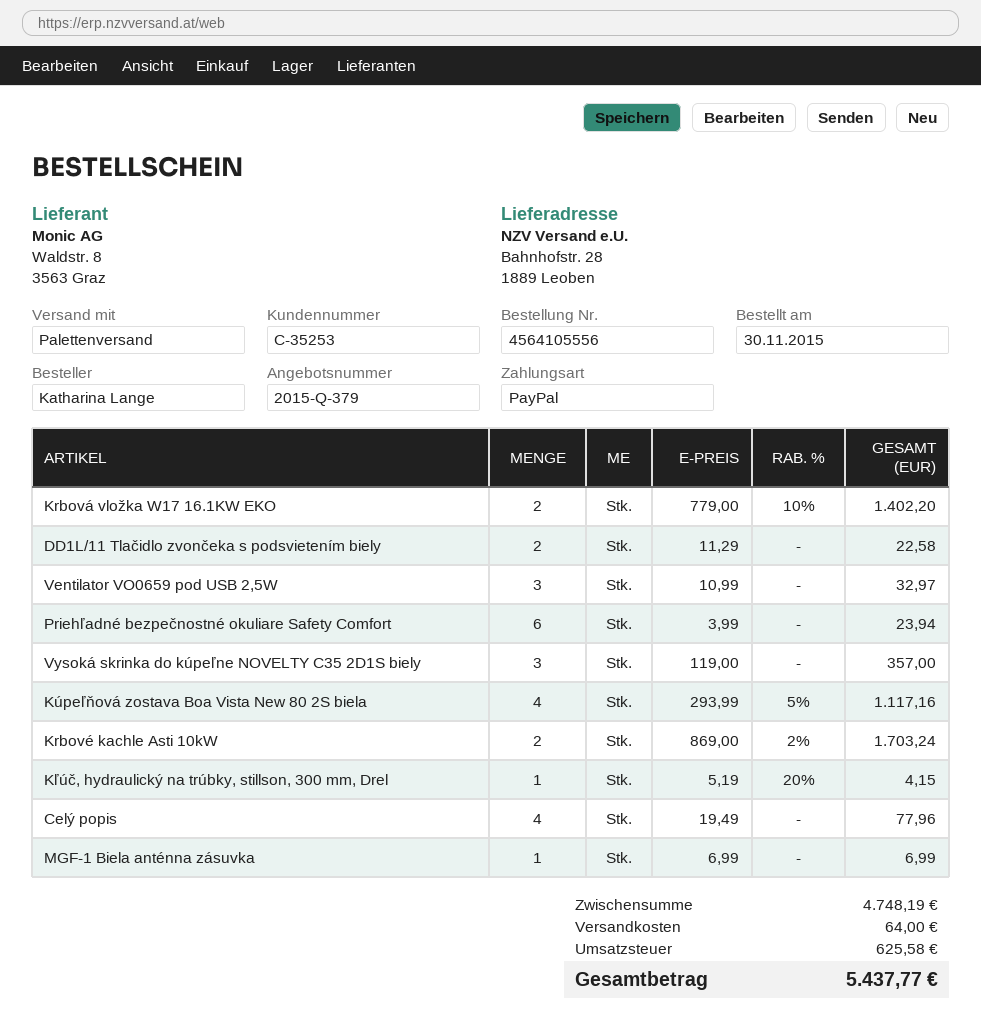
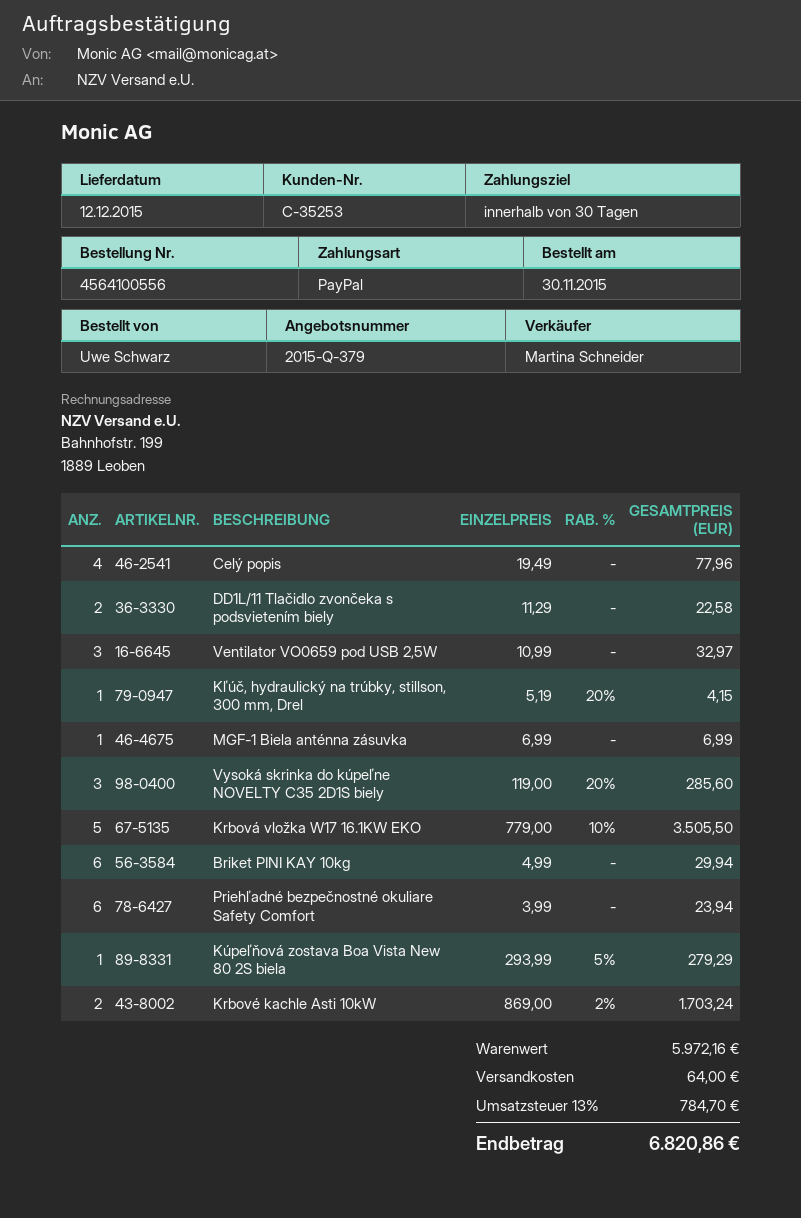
order number: 4564105556 -> 4564100556
ordered by: Katharina Lange -> Uwe Schwarz
Krbová vložka W17 16.1KW EKO: 2 x 779.00 - 10% = 1402.20 -> 5 x 779.00 - 10% = 3505.50
Vysoká skrinka do kúpeľne NOVELTY C35 2D1S biely: 3 x 119.00 = 357.00 -> 3 x 119.00 - 20% = 285.60
Kúpeľňová zostava Boa Vista New 80 2S biela: 4 x 293.99 - 5% = 1117.16 -> 1 x 293.99 - 5% = 279.29
Briket PINI KAY 10kg: none -> 6 x 4.99 = 29.94
subtotal: 4748.19 -> 5972.16
tax: 625.58 -> 784.70
total: 5437.77 -> 6820.86

